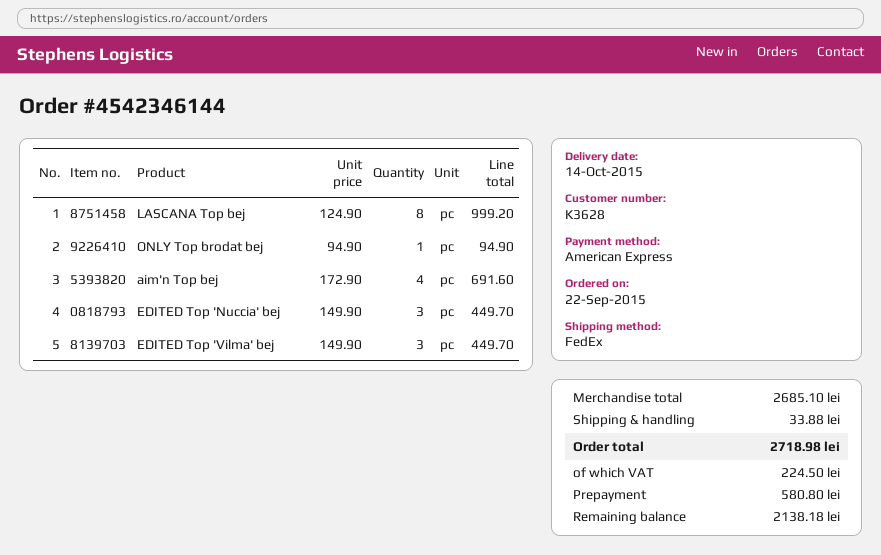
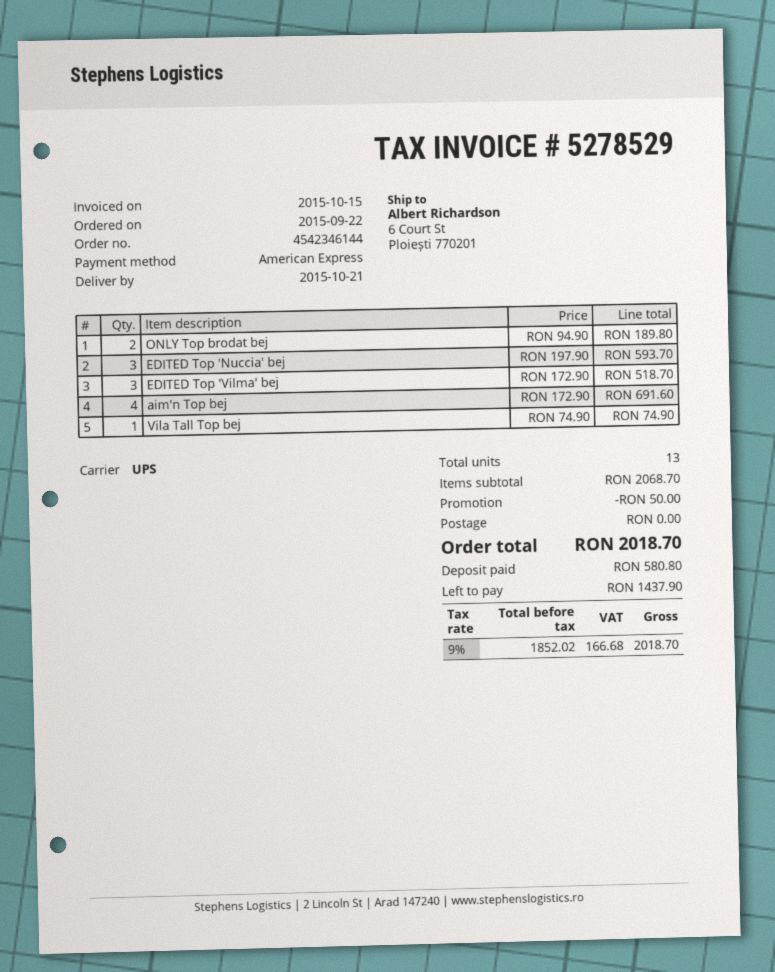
delivery date: 2015-10-14 -> 2015-10-21
shipping method: FedEx -> UPS
LASCANA Top bej: 8 x 124.90 = 999.20 -> none
ONLY Top brodat bej: 1 x 94.90 = 94.90 -> 2 x 94.90 = 189.80
EDITED Top 'Nuccia' bej: 3 x 149.90 = 449.70 -> 3 x 197.90 = 593.70
EDITED Top 'Vilma' bej: 3 x 149.90 = 449.70 -> 3 x 172.90 = 518.70
Vila Tall Top bej: none -> 1 x 74.90 = 74.90
subtotal: 2685.10 -> 2068.70
discount: none -> 50.00
shipping: 33.88 -> 0.00
tax: 224.50 -> 166.68
total: 2718.98 -> 2018.70
balance: 2138.18 -> 1437.90

